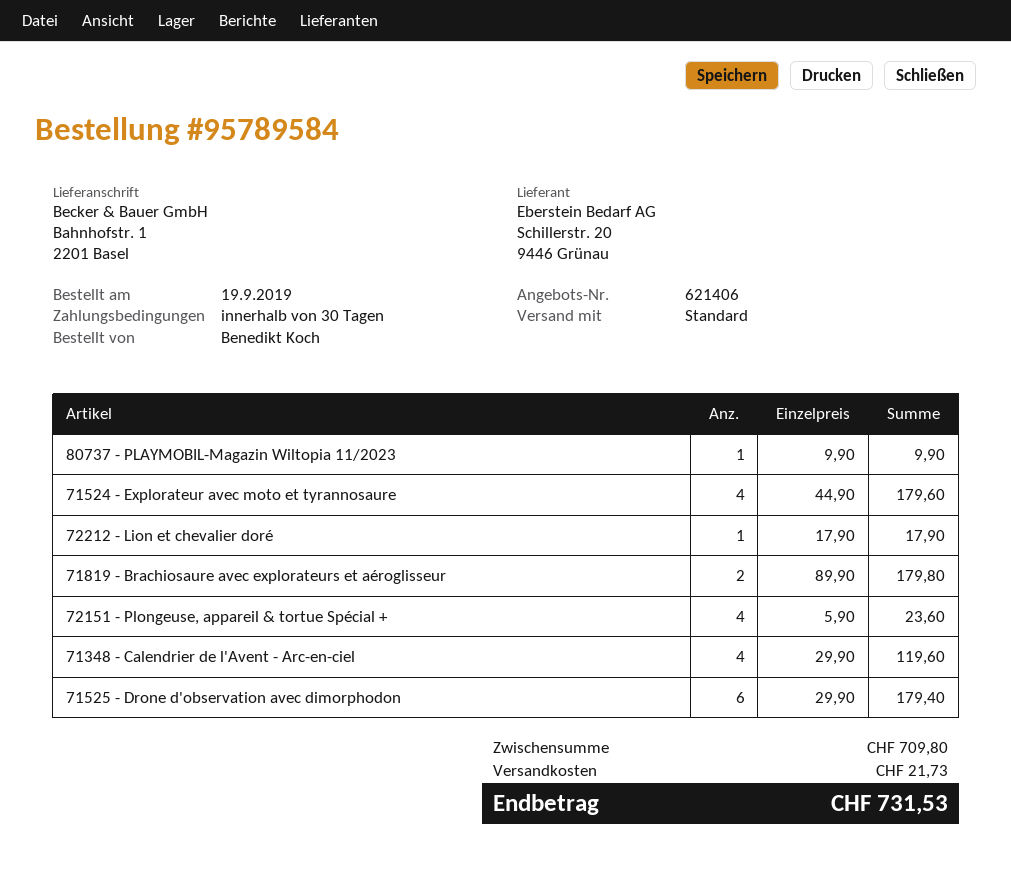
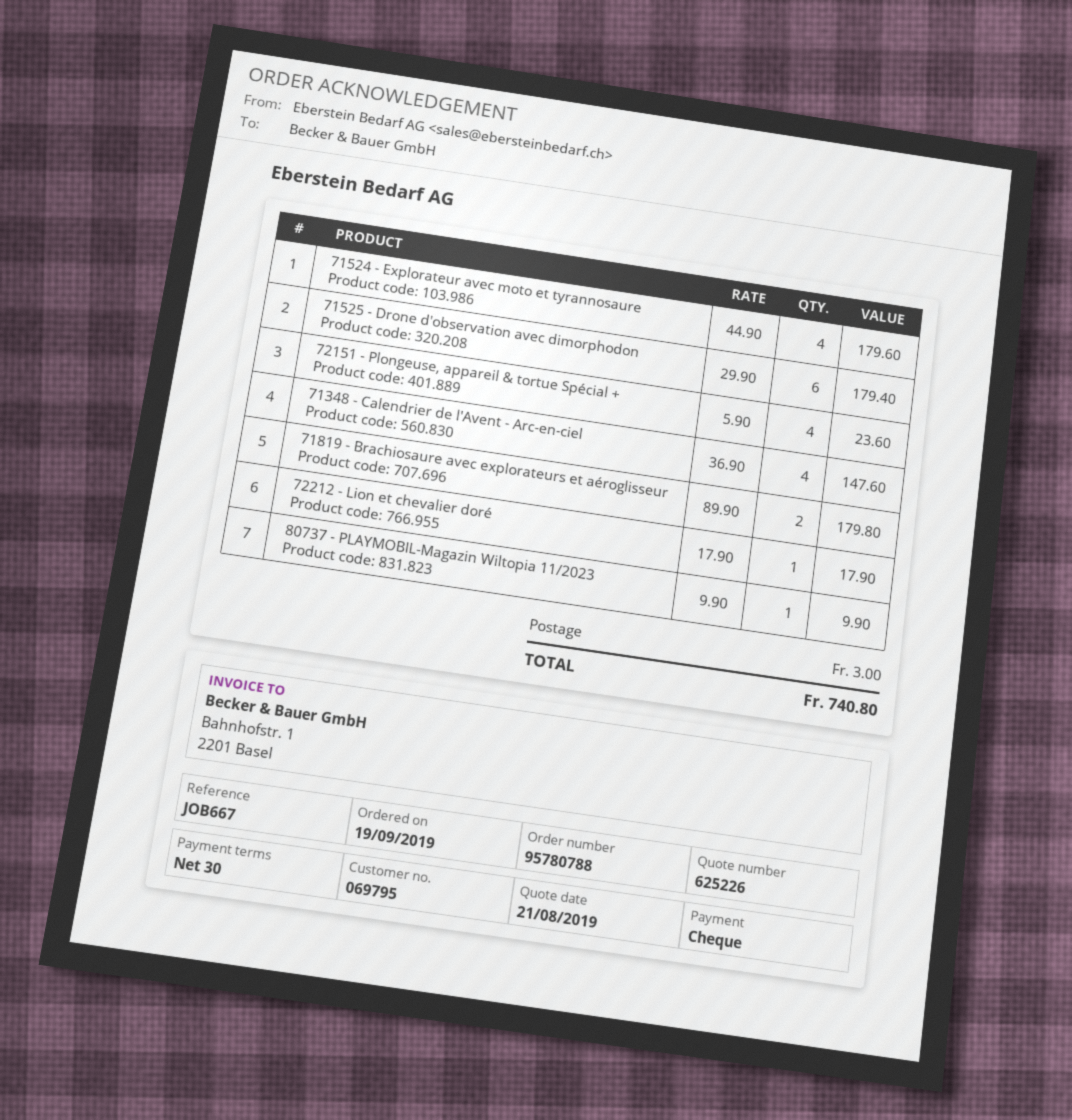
quote number: 621406 -> 625226
order number: 95789584 -> 95780788
71348 - Calendrier de l'Avent - Arc-en-ciel: 4 x 29.90 = 119.60 -> 4 x 36.90 = 147.60
shipping: 21.73 -> 3.00
total: 731.53 -> 740.80

